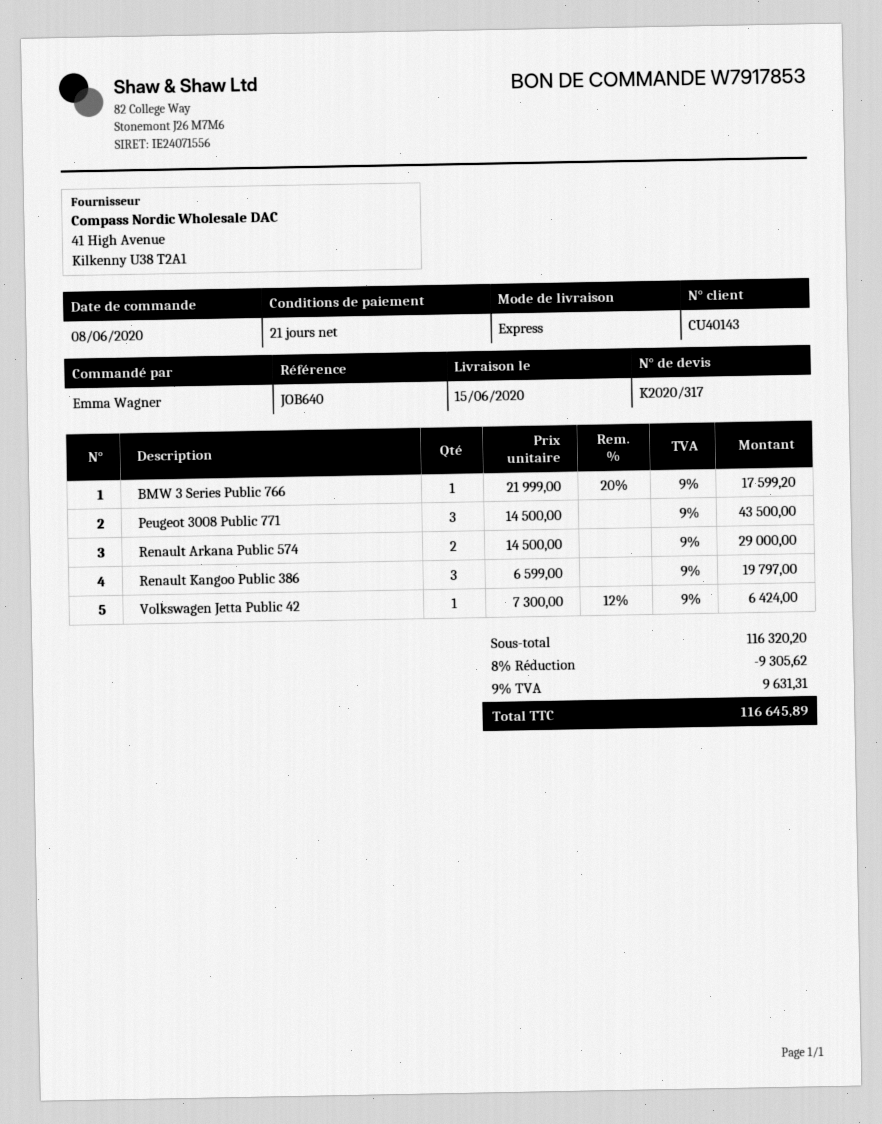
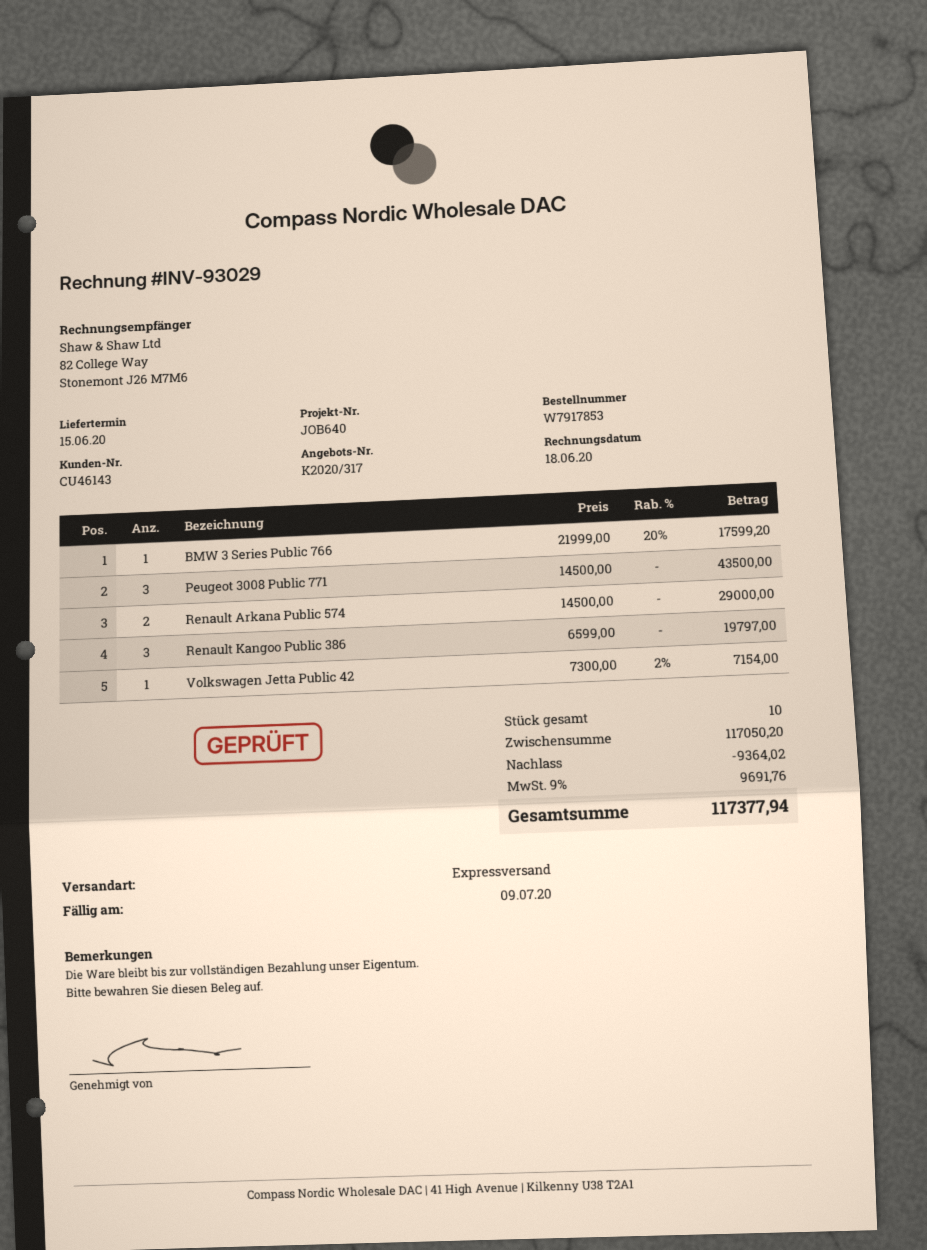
customer number: CU40143 -> CU46143
Volkswagen Jetta Public 42: 1 x 7300.00 - 12% = 6424.00 -> 1 x 7300.00 - 2% = 7154.00
subtotal: 116320.20 -> 117050.20
discount: 9305.62 -> 9364.02
tax: 9% = 9631.31 -> 9% = 9691.76
total: 116645.89 -> 117377.94

